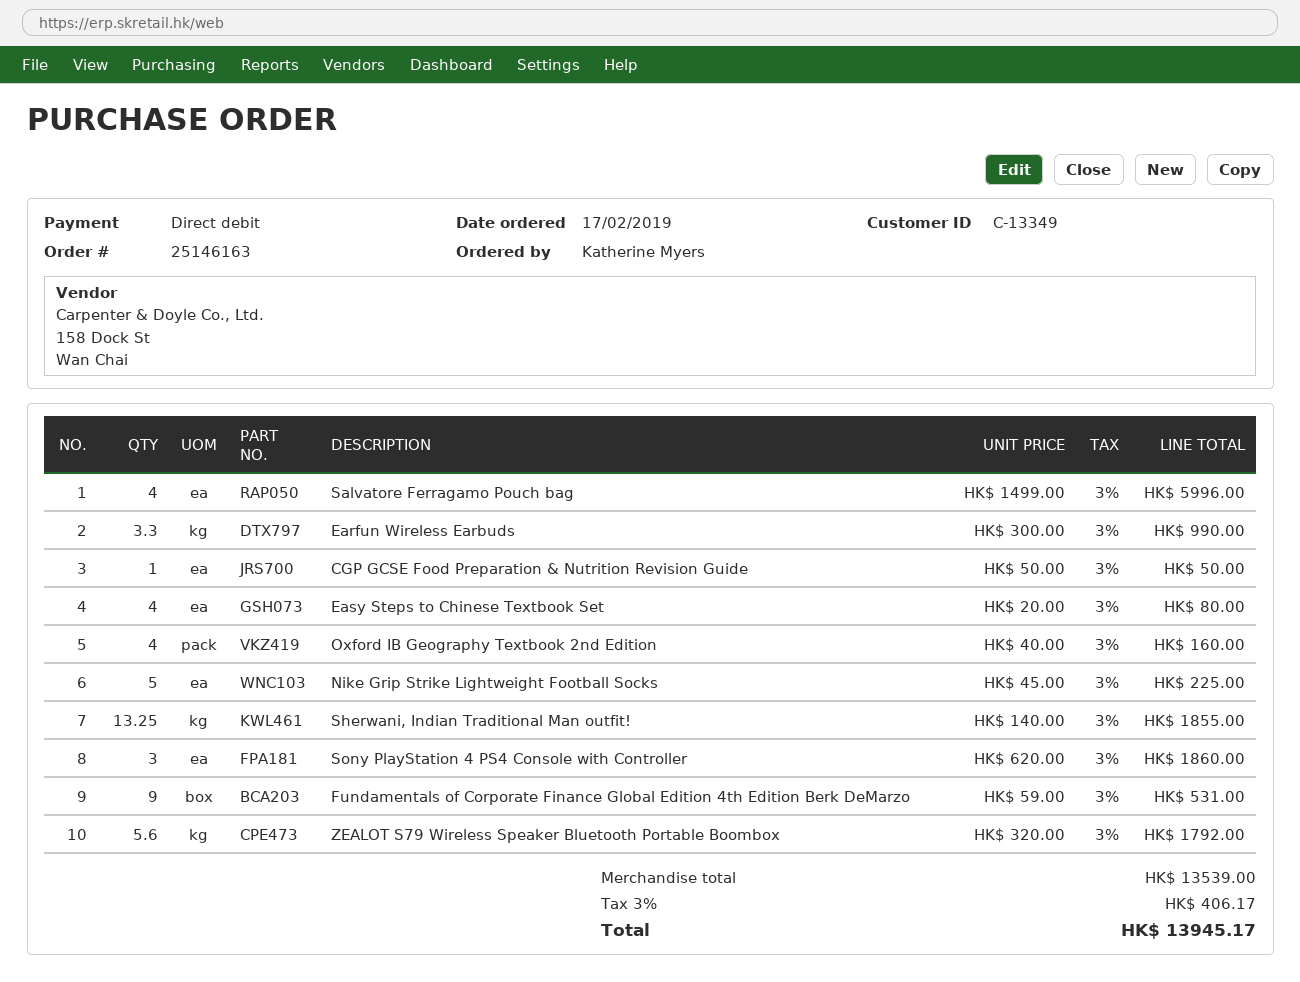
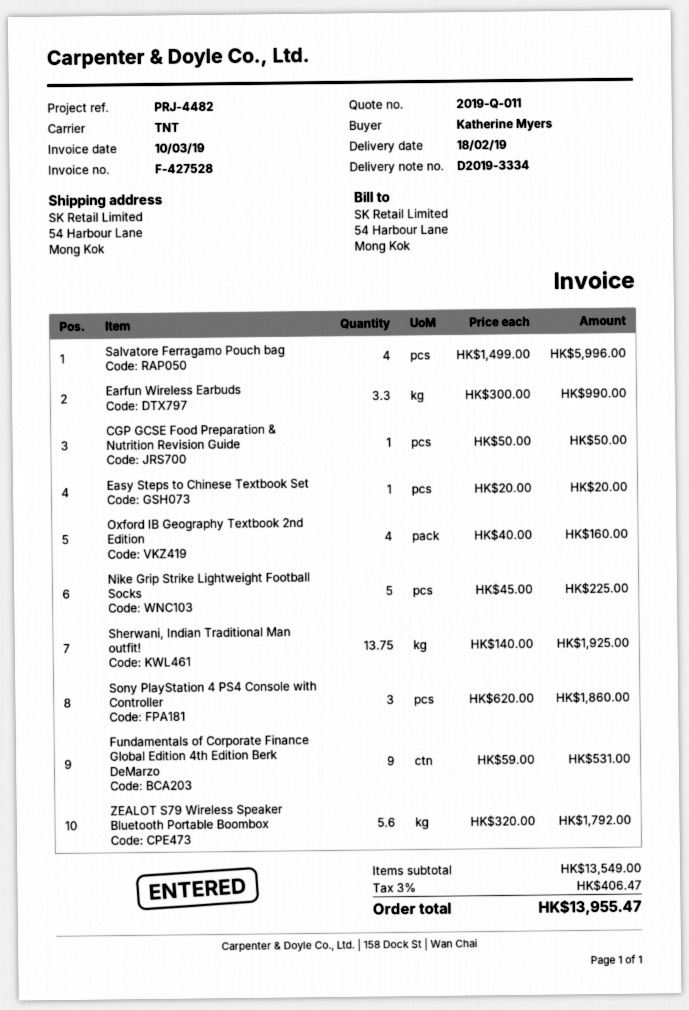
Easy Steps to Chinese Textbook Set: 4 x 20.00 = 80.00 -> 1 x 20.00 = 20.00
Sherwani, Indian Traditional Man outfit!: 13.25 x 140.00 = 1855.00 -> 13.75 x 140.00 = 1925.00
subtotal: 13539.00 -> 13549.00
tax: 3% = 406.17 -> 3% = 406.47
total: 13945.17 -> 13955.47

